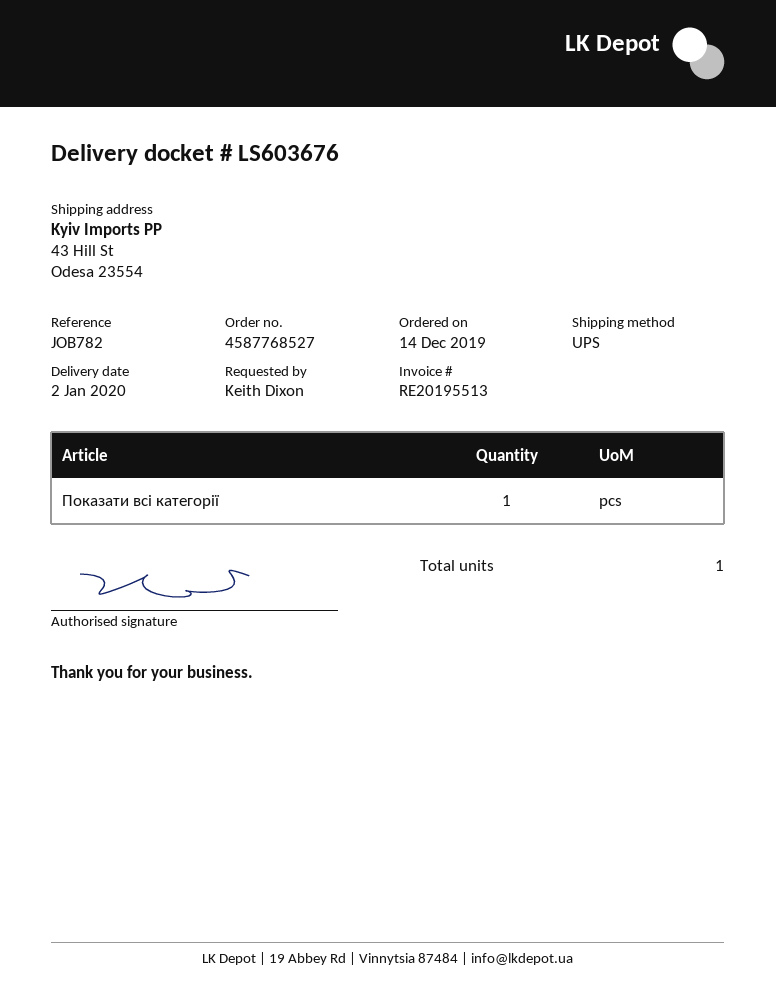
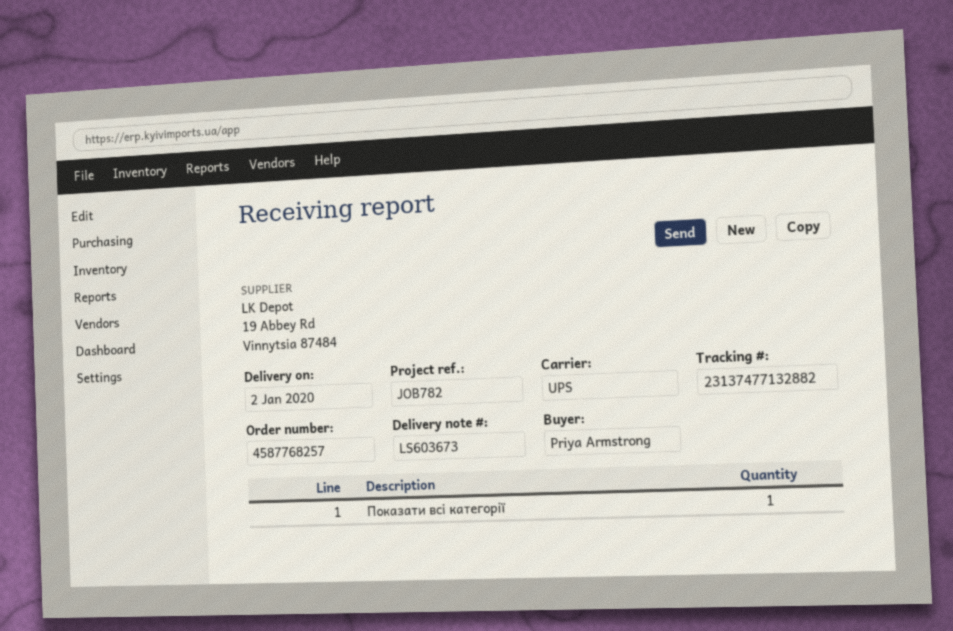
order number: 4587768527 -> 4587768257
delivery note number: LS603676 -> LS603673
ordered by: Keith Dixon -> Priya Armstrong

